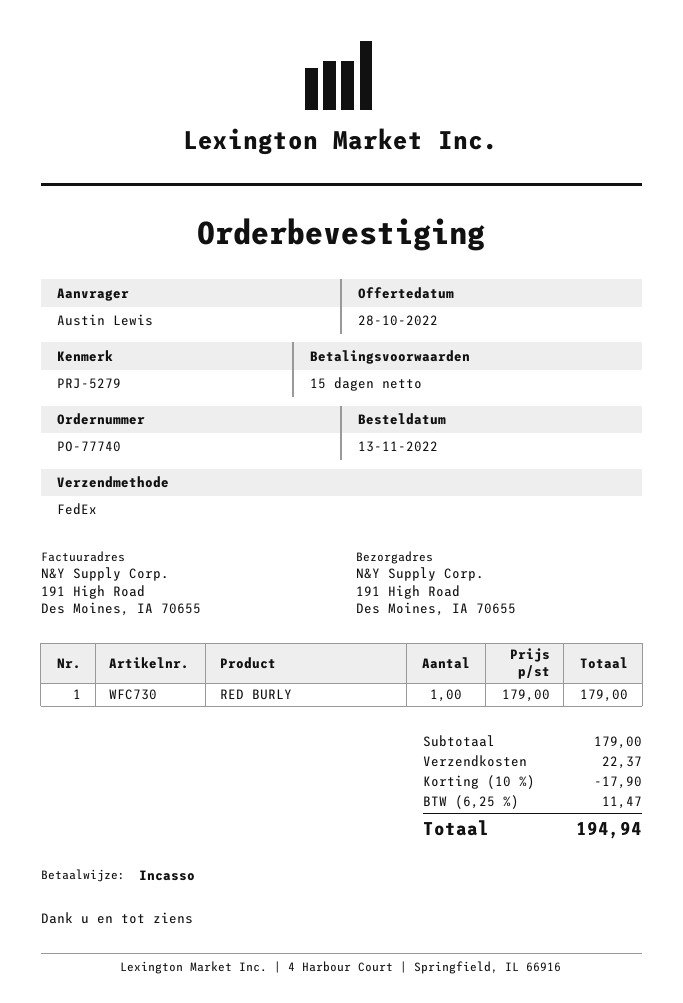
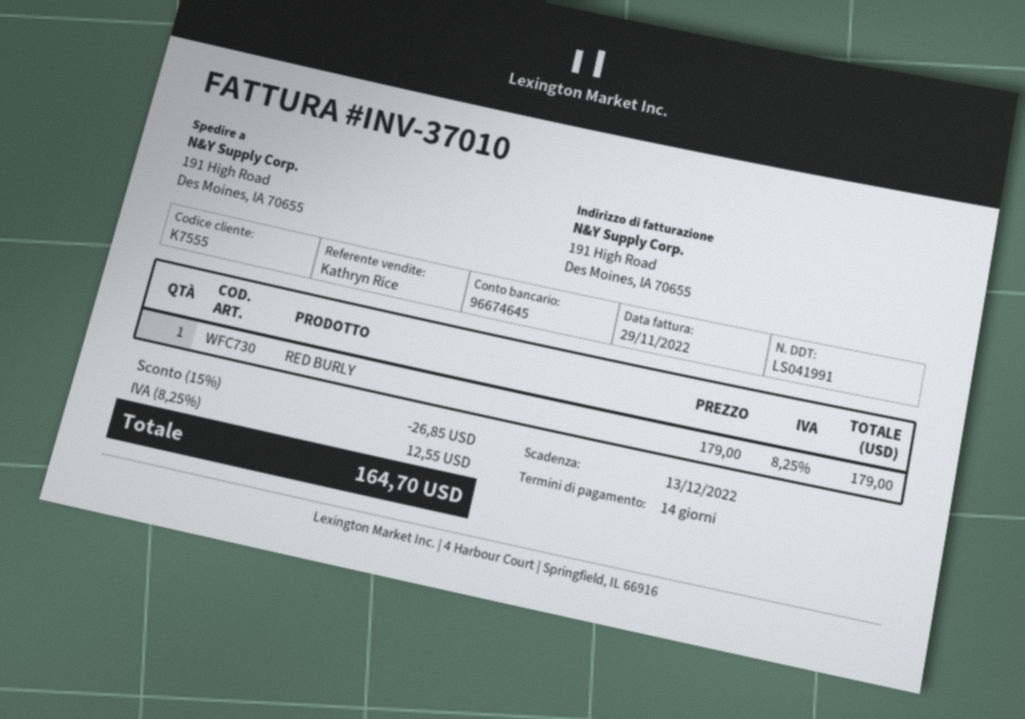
payment terms: 15 days -> 14 days
discount: 10% = 17.90 -> 15% = 26.85
shipping: 22.37 -> none
tax: 6.25% = 11.47 -> 8.25% = 12.55
total: 194.94 -> 164.70

